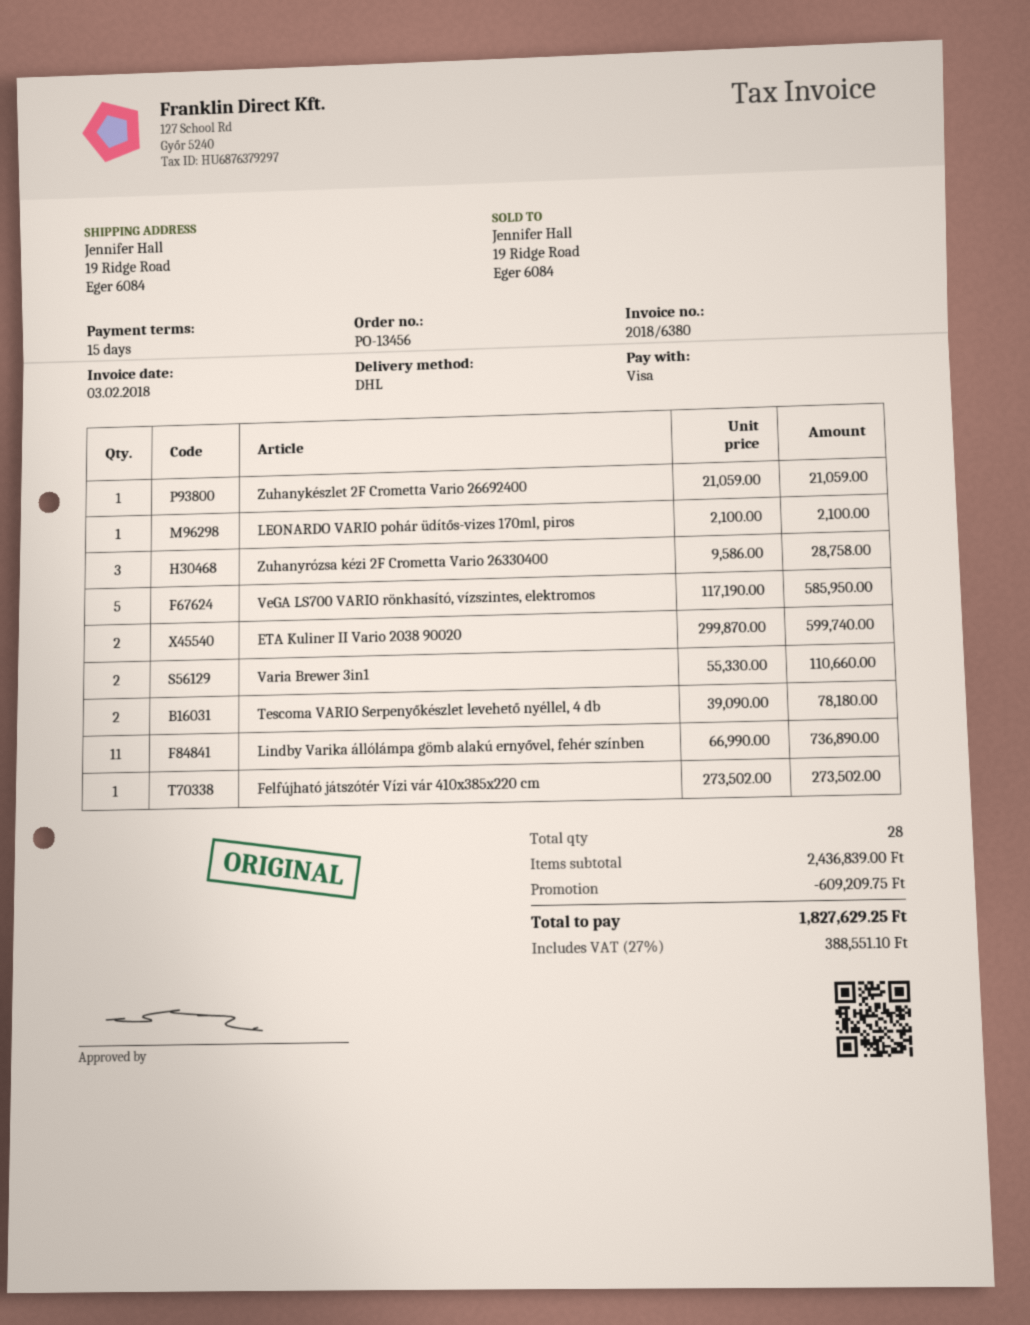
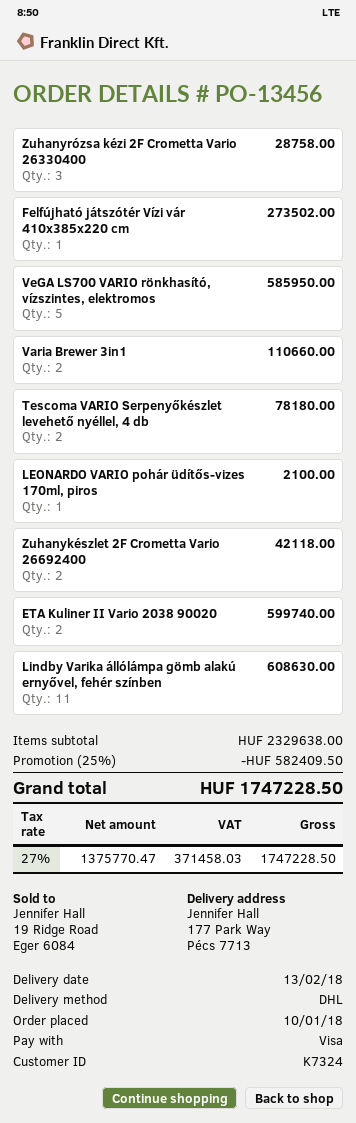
ship to: 19 Ridge Road, Eger 6084 -> 177 Park Way, Pécs 7713
Zuhanykészlet 2F Crometta Vario 26692400: 1 for 21059.00 -> 2 for 42118.00
Lindby Varika állólámpa gömb alakú ernyővel, fehér színben: 11 for 736890.00 -> 11 for 608630.00
subtotal: 2436839.00 -> 2329638.00
discount: 609209.75 -> 582409.50
tax: 27% = 388551.10 -> 27% = 371458.03
total: 1827629.25 -> 1747228.50

